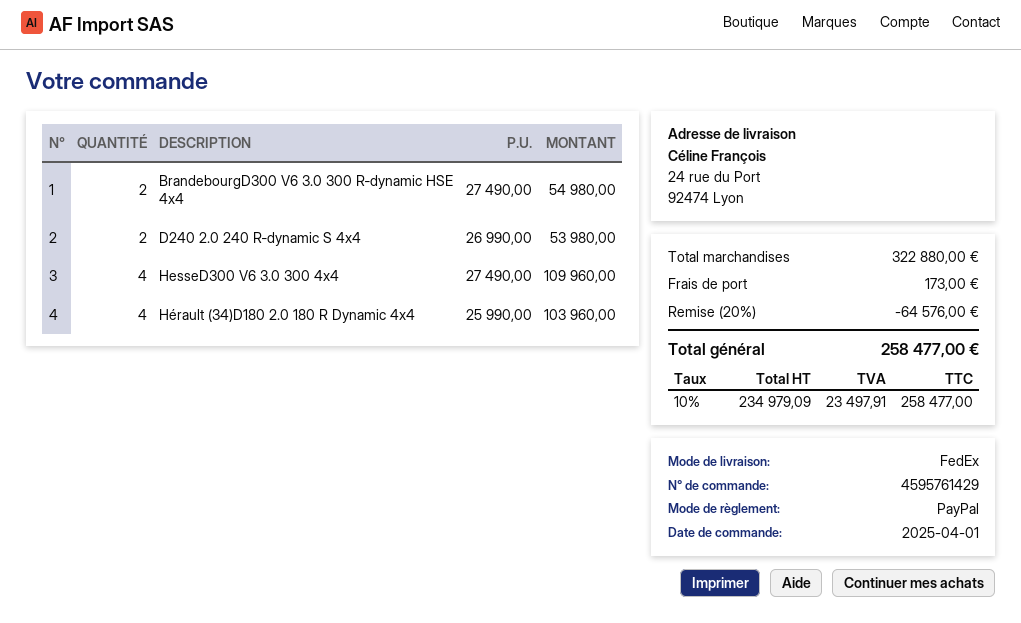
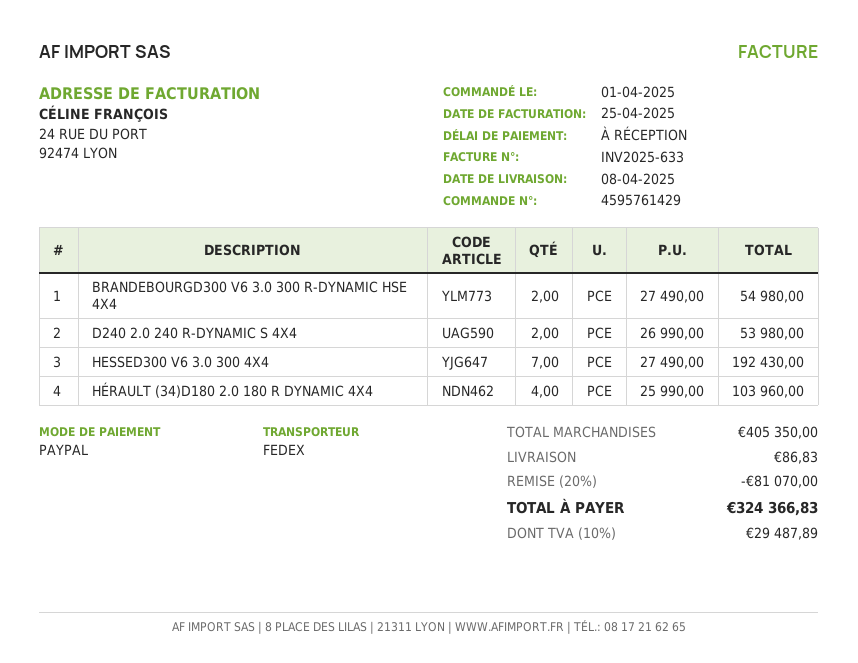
HesseD300 V6 3.0 300 4x4: 4 x 27490.00 = 109960.00 -> 7 x 27490.00 = 192430.00
subtotal: 322880.00 -> 405350.00
discount: 20% = 64576.00 -> 20% = 81070.00
shipping: 173.00 -> 86.83
tax: 10% = 23497.91 -> 10% = 29487.89
total: 258477.00 -> 324366.83

